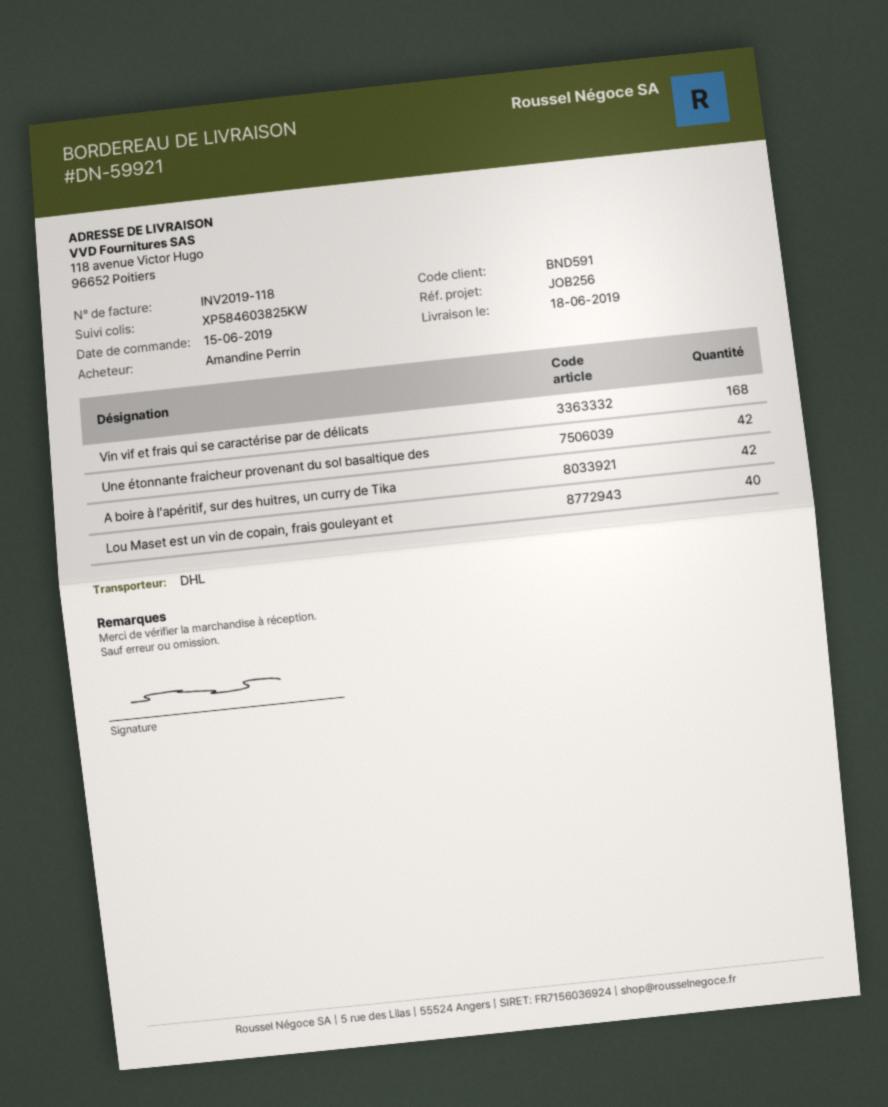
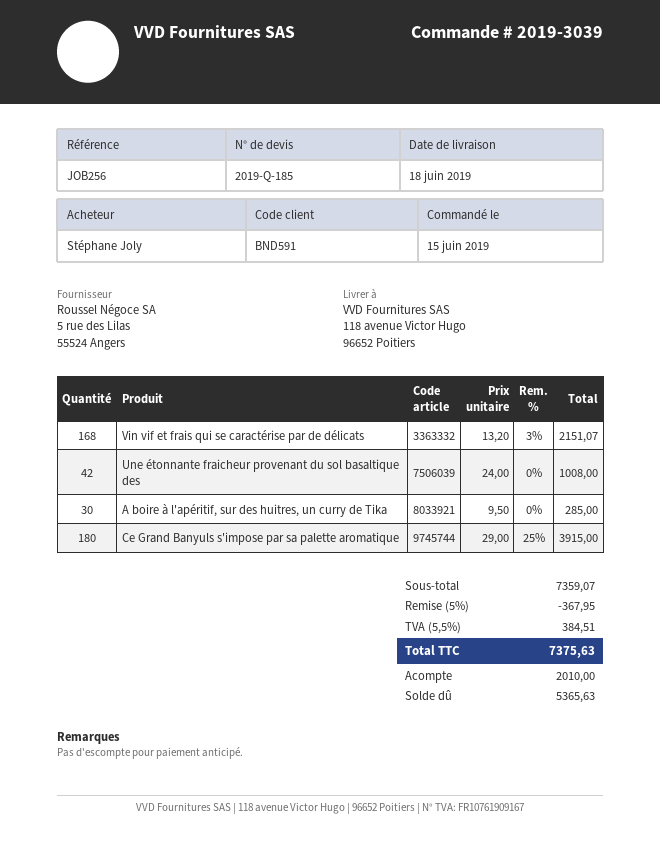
ordered by: Amandine Perrin -> Stéphane Joly
A boire à l'apéritif, sur des huitres, un curry de Tika: 42 -> 30
Lou Maset est un vin de copain, frais gouleyant et: 40 -> none
Ce Grand Banyuls s'impose par sa palette aromatique: none -> 180

